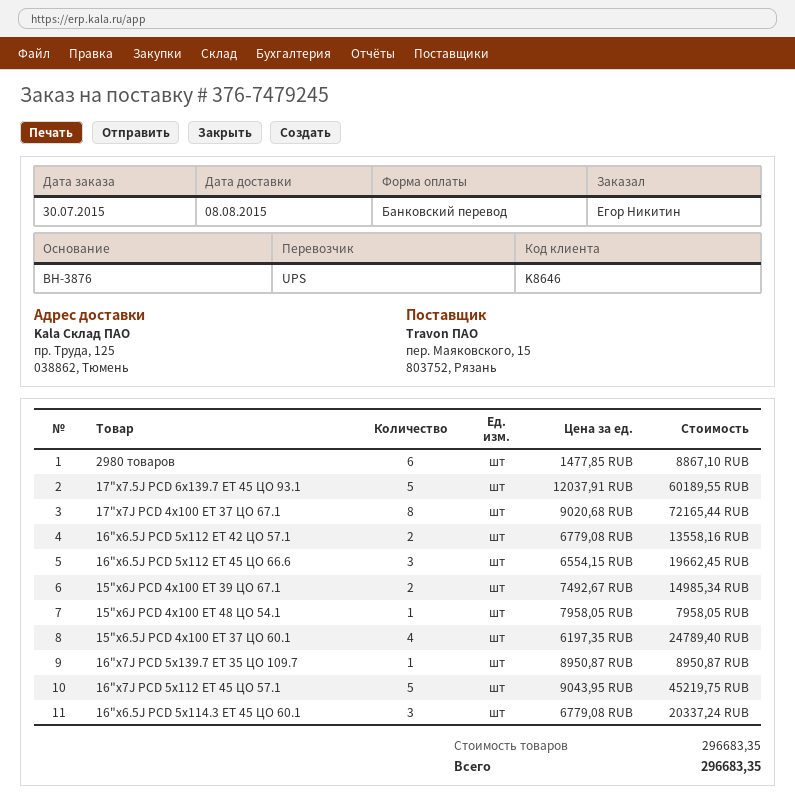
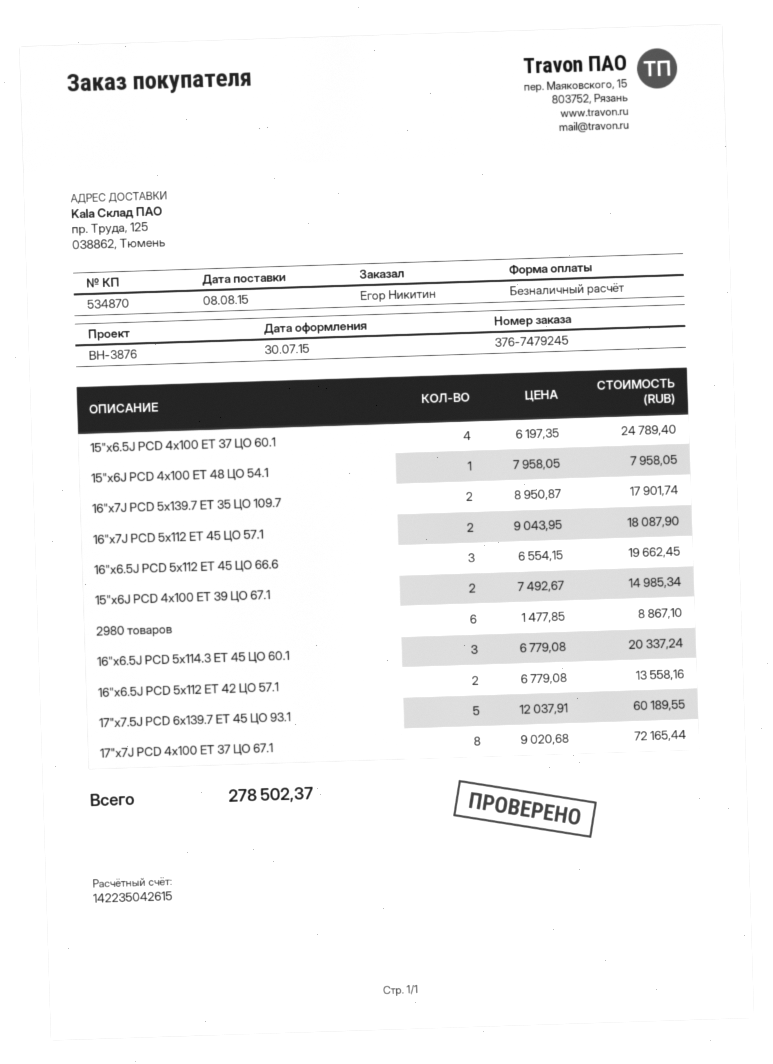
16"x7J PCD 5x139.7 ЕТ 35 ЦО 109.7: 1 x 8950.87 = 8950.87 -> 2 x 8950.87 = 17901.74
16"x7J PCD 5x112 ЕТ 45 ЦО 57.1: 5 x 9043.95 = 45219.75 -> 2 x 9043.95 = 18087.90
total: 296683.35 -> 278502.37

